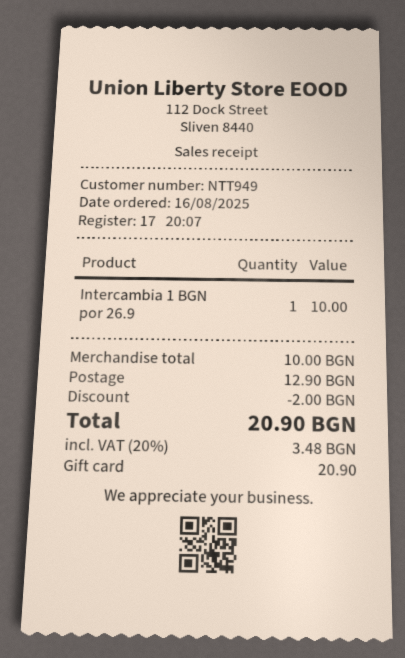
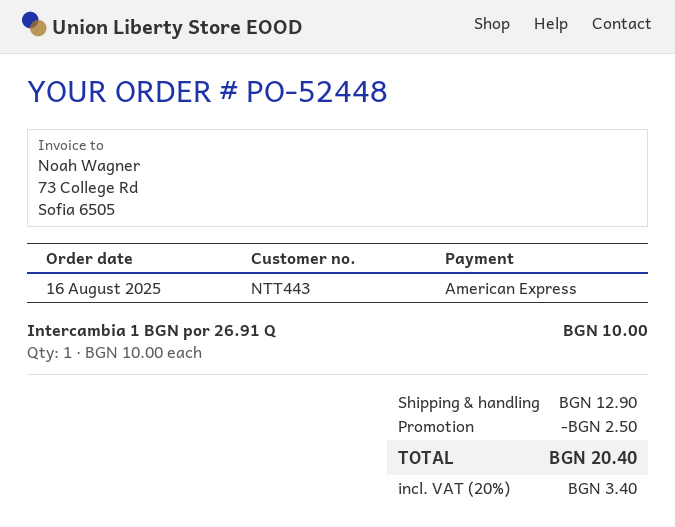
customer number: NTT949 -> NTT443
payment method: gift card -> American Express
discount: 2.00 -> 2.50
tax: 20% = 3.48 -> 20% = 3.40
total: 20.90 -> 20.40

